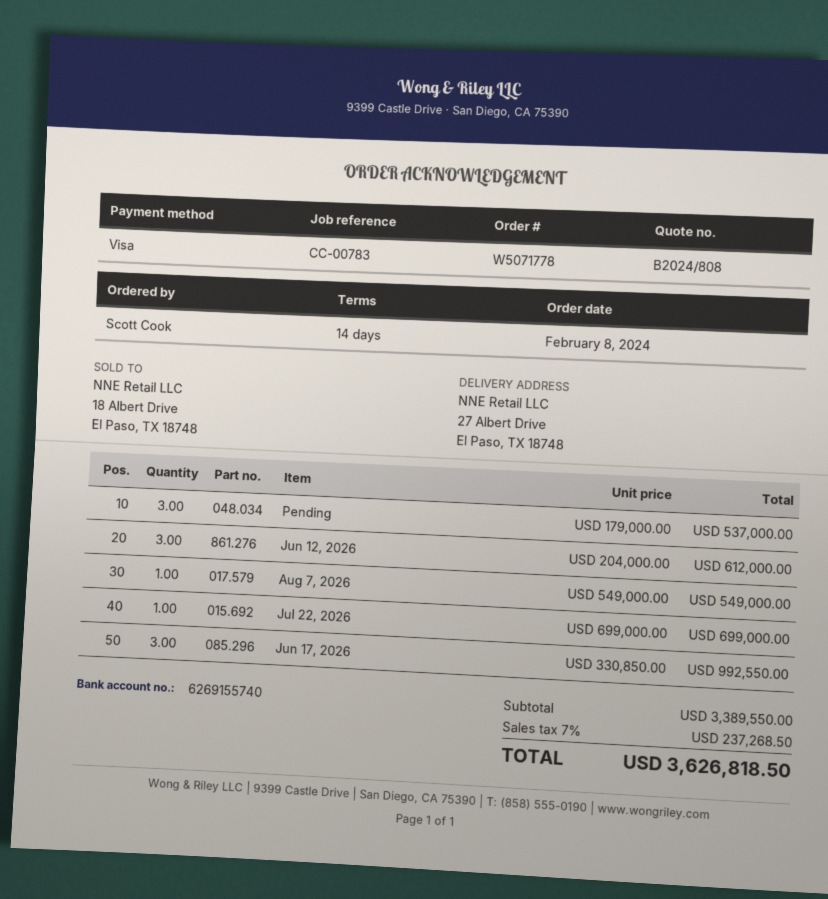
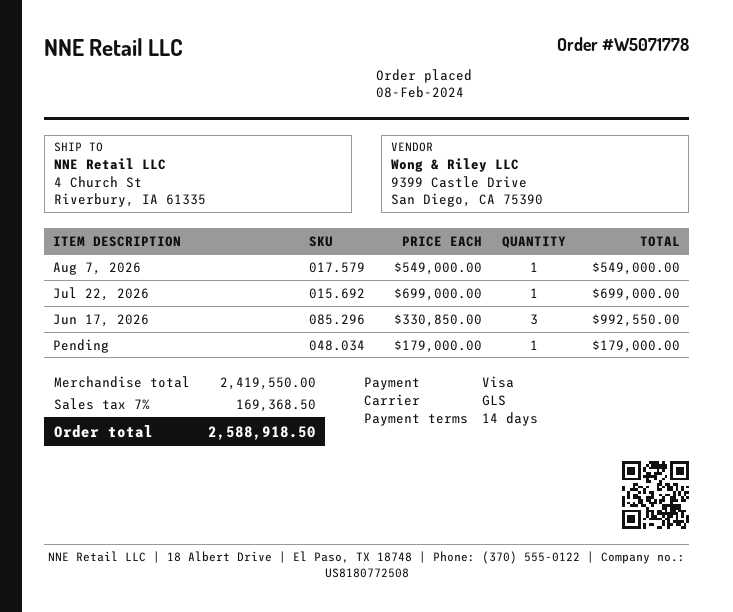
ship to: 27 Albert Drive, El Paso, TX 18748 -> 4 Church St, Riverbury, IA 61335
Pending: 3 x 179000.00 = 537000.00 -> 1 x 179000.00 = 179000.00
Jun 12, 2026: 3 x 204000.00 = 612000.00 -> none
subtotal: 3389550.00 -> 2419550.00
tax: 7% = 237268.50 -> 7% = 169368.50
total: 3626818.50 -> 2588918.50

